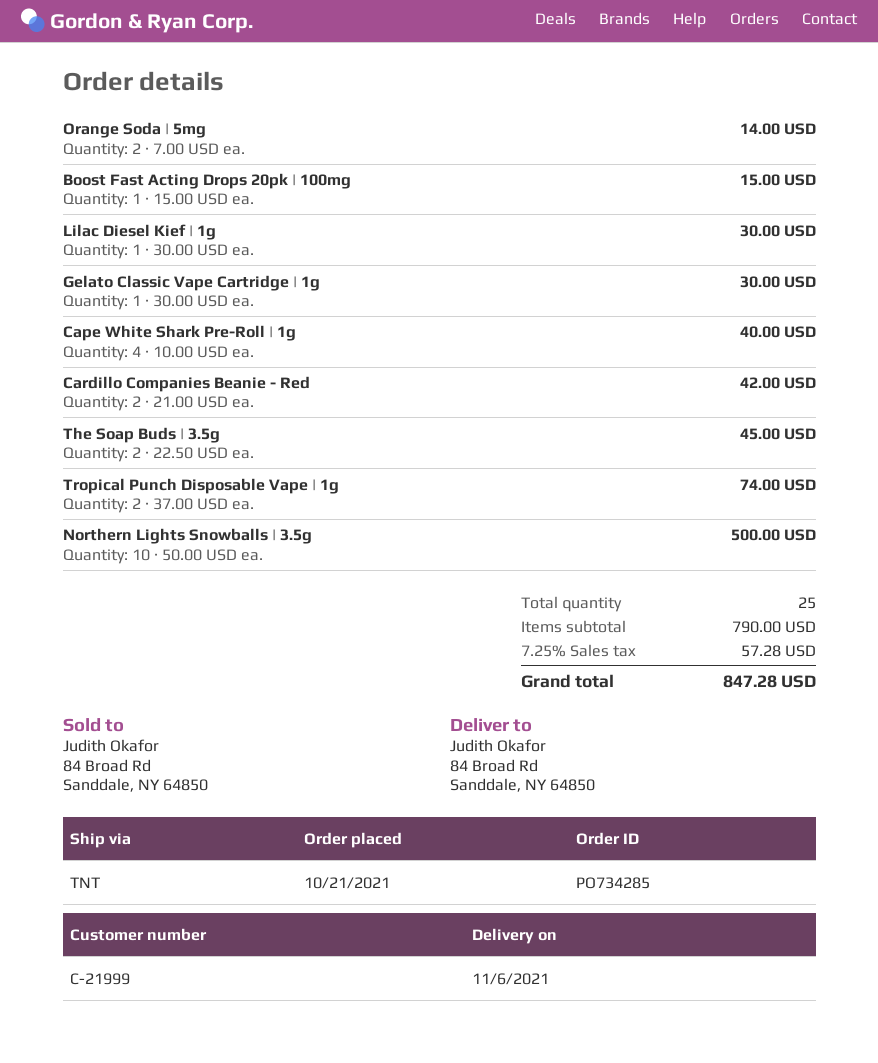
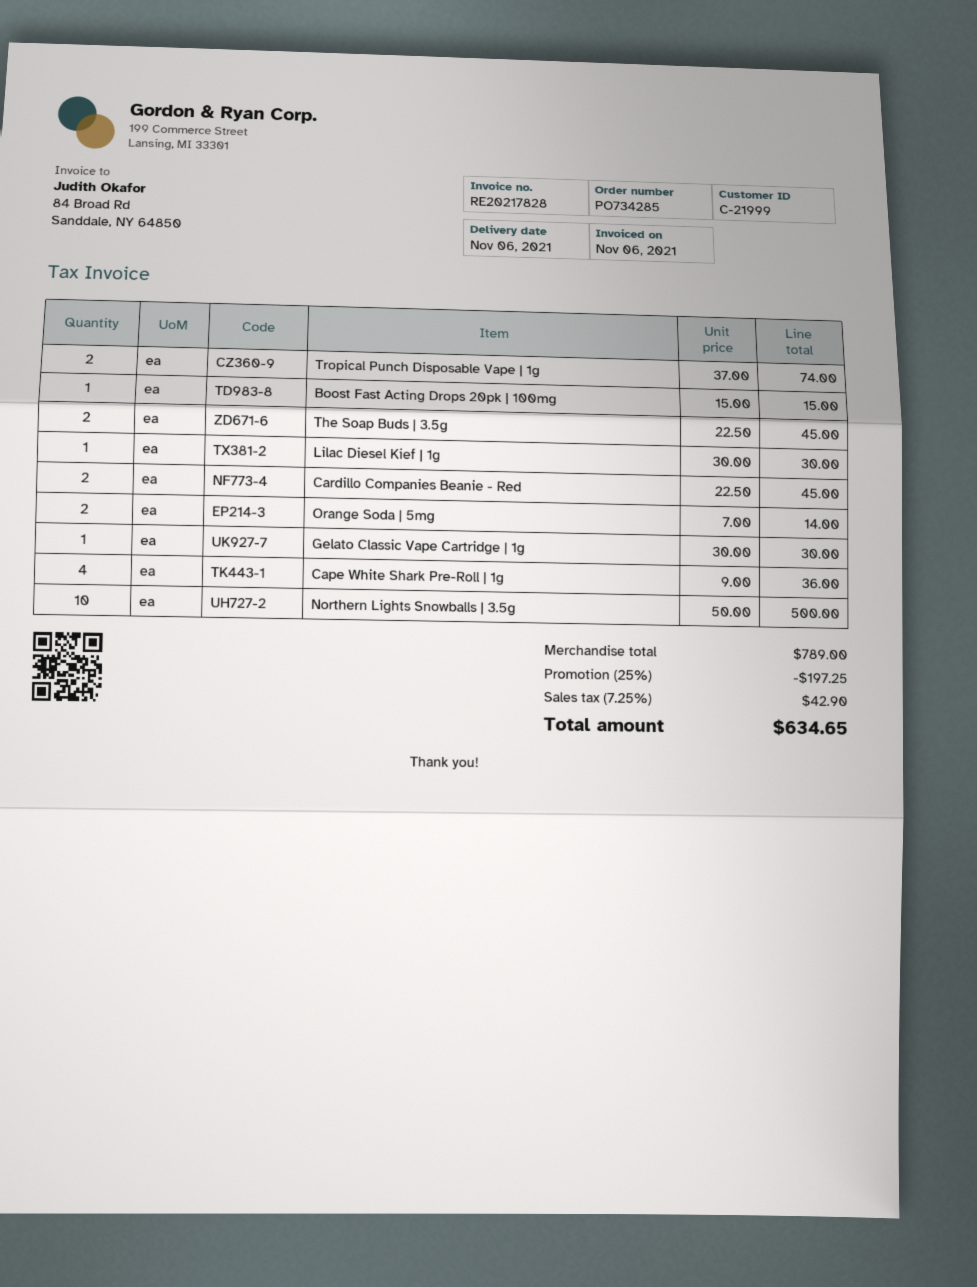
Cape White Shark Pre-Roll | 1g: 4 x 10.00 = 40.00 -> 4 x 9.00 = 36.00
Cardillo Companies Beanie - Red: 2 x 21.00 = 42.00 -> 2 x 22.50 = 45.00
subtotal: 790.00 -> 789.00
discount: none -> 25% = 197.25
tax: 7.25% = 57.28 -> 7.25% = 42.90
total: 847.28 -> 634.65

